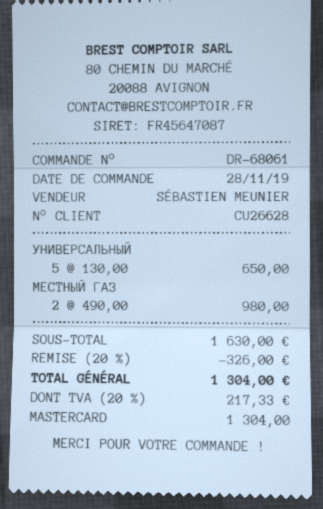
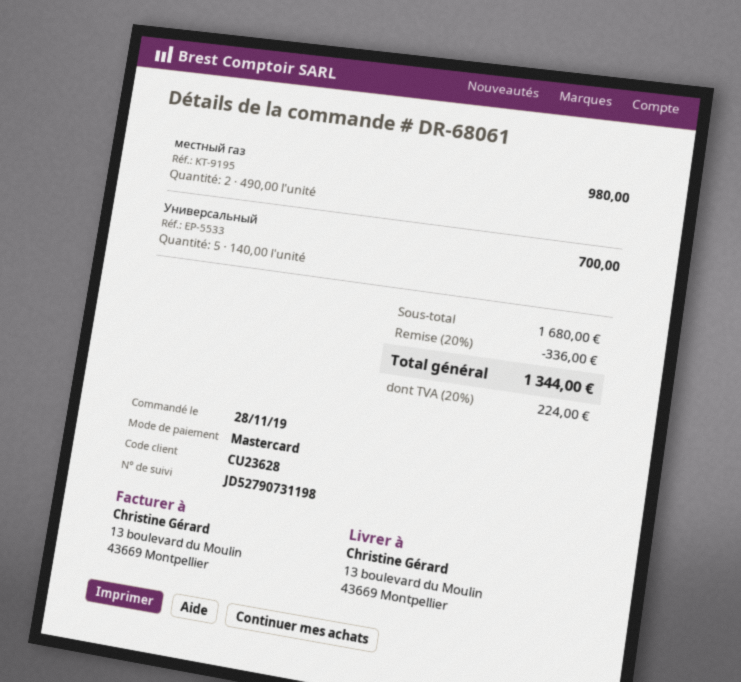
customer number: CU26628 -> CU23628
УНИВЕРСАЛЬНЫЙ: 5 x 130.00 = 650.00 -> 5 x 140.00 = 700.00
subtotal: 1630.00 -> 1680.00
discount: 20% = 326.00 -> 20% = 336.00
tax: 20% = 217.33 -> 20% = 224.00
total: 1304.00 -> 1344.00

